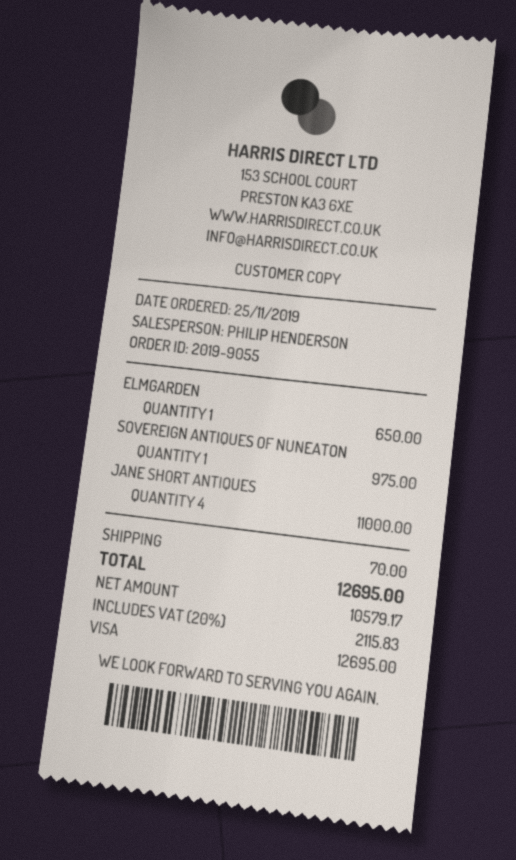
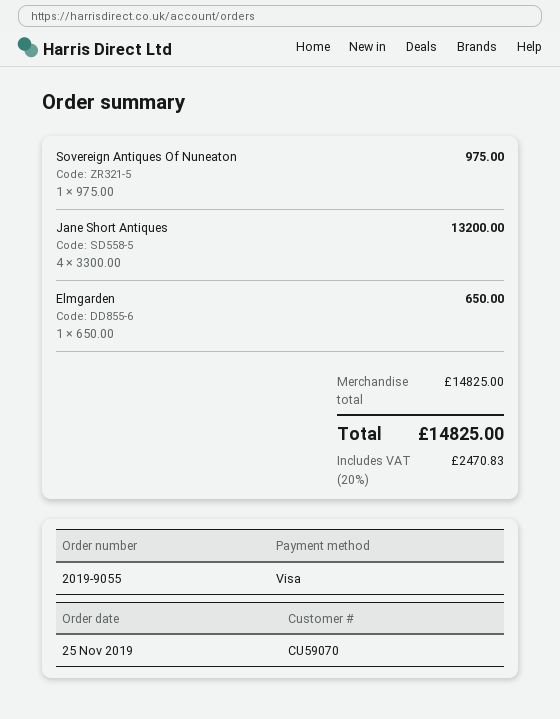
JANE SHORT ANTIQUES: 4 for 11000.00 -> 4 for 13200.00
shipping: 70.00 -> none
tax: 20% = 2115.83 -> 20% = 2470.83
total: 12695.00 -> 14825.00

